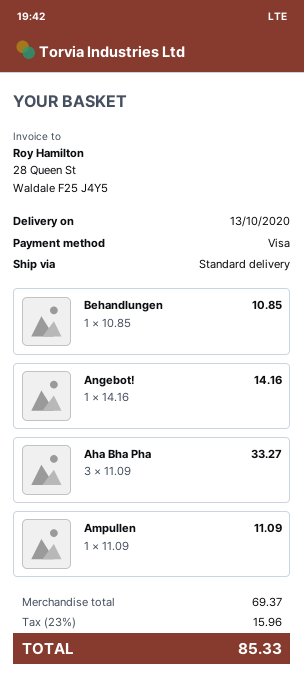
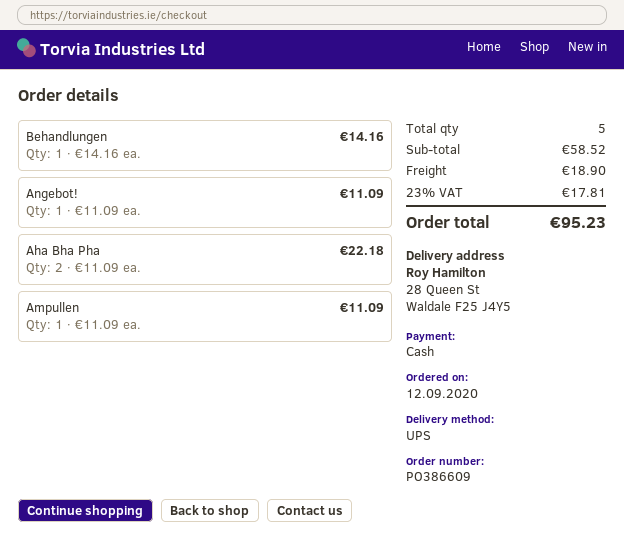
payment method: Visa -> cash
shipping method: standard -> UPS
Behandlungen: 1 x 10.85 = 10.85 -> 1 x 14.16 = 14.16
Angebot!: 1 x 14.16 = 14.16 -> 1 x 11.09 = 11.09
Aha Bha Pha: 3 x 11.09 = 33.27 -> 2 x 11.09 = 22.18
subtotal: 69.37 -> 58.52
shipping: none -> 18.90
tax: 23% = 15.96 -> 23% = 17.81
total: 85.33 -> 95.23

